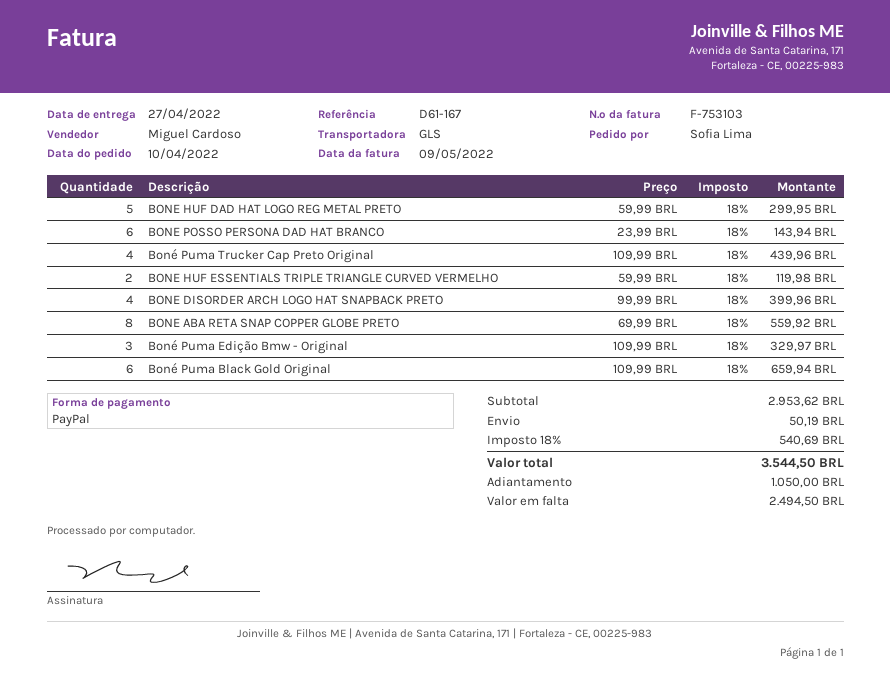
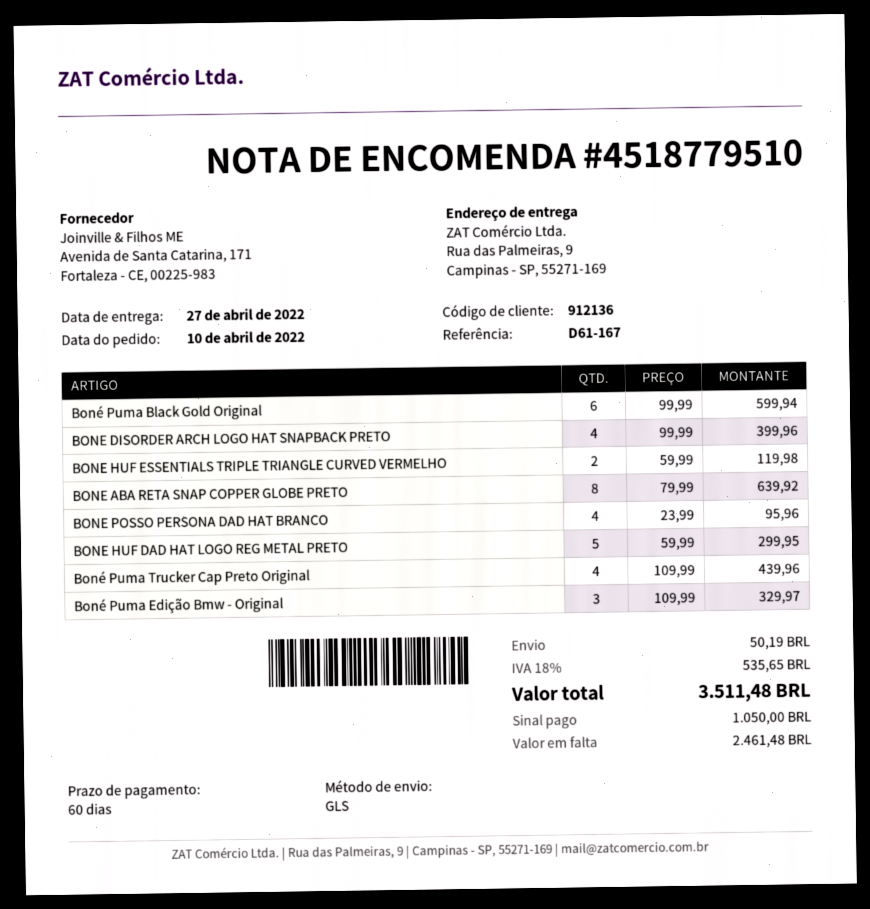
BONE POSSO PERSONA DAD HAT BRANCO: 6 x 23.99 = 143.94 -> 4 x 23.99 = 95.96
BONE ABA RETA SNAP COPPER GLOBE PRETO: 8 x 69.99 = 559.92 -> 8 x 79.99 = 639.92
Boné Puma Black Gold Original: 6 x 109.99 = 659.94 -> 6 x 99.99 = 599.94
tax: 18% = 540.69 -> 18% = 535.65
total: 3544.50 -> 3511.48
balance: 2494.50 -> 2461.48

